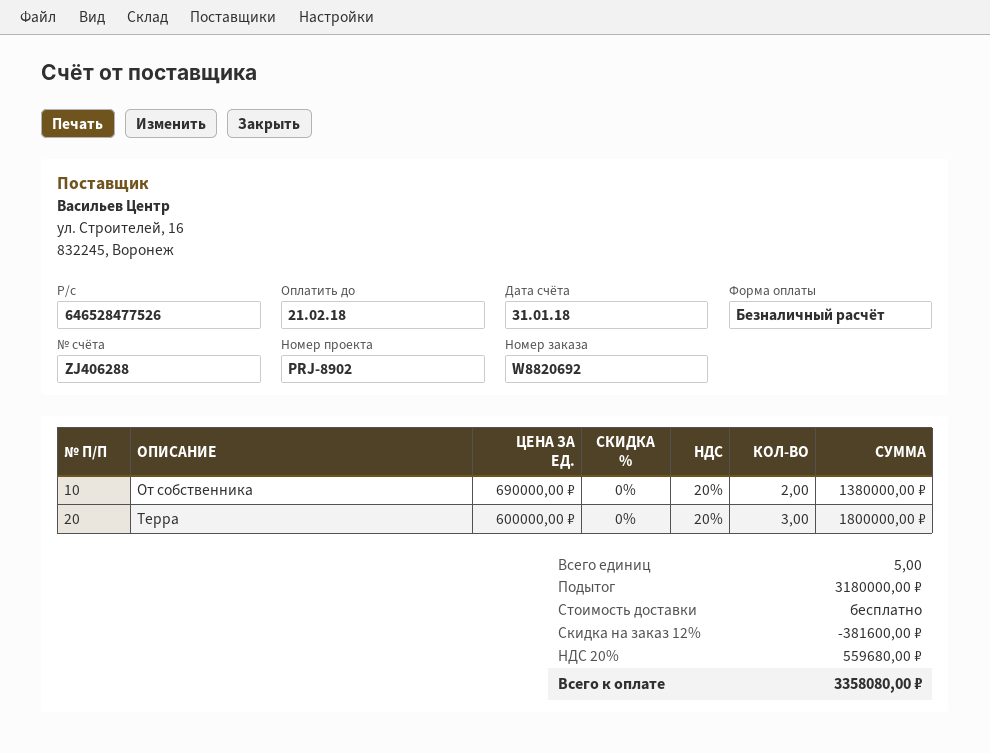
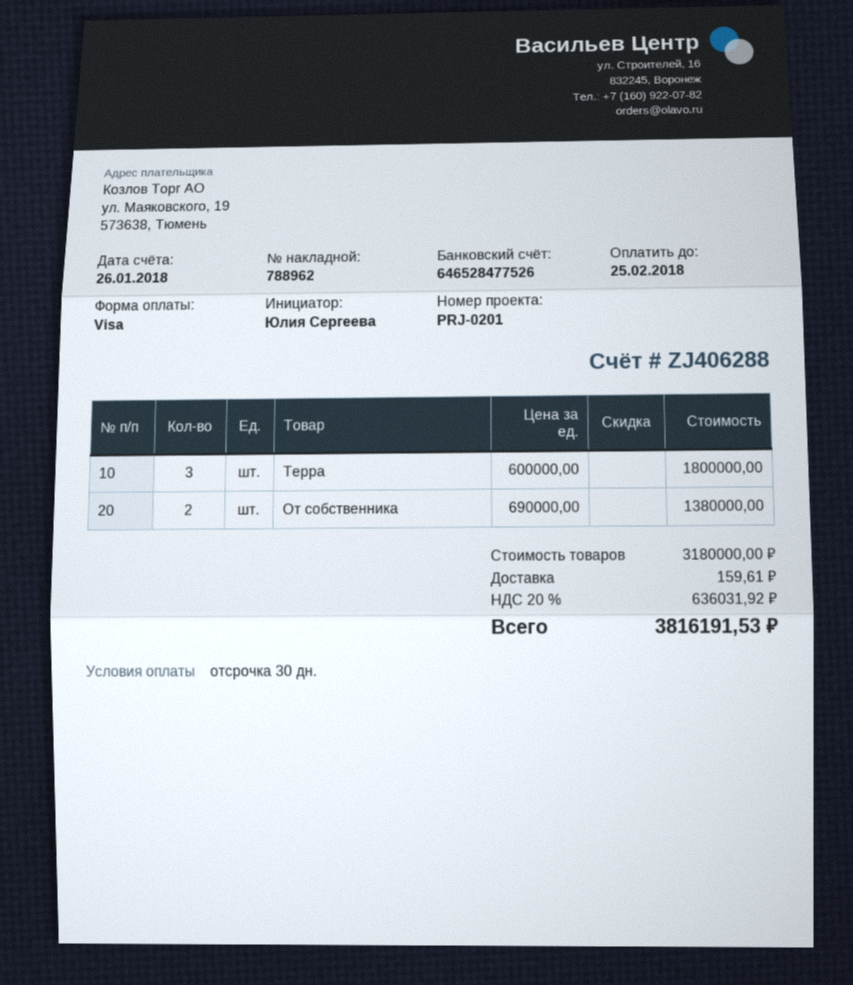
invoice date: 2018-01-31 -> 2018-01-26
due date: 2018-02-21 -> 2018-02-25
reference: PRJ-8902 -> PRJ-0201
payment method: bank transfer -> Visa
discount: 12% = 381600.00 -> none
shipping: 0.00 -> 159.61
tax: 20% = 559680.00 -> 20% = 636031.92
total: 3358080.00 -> 3816191.53

